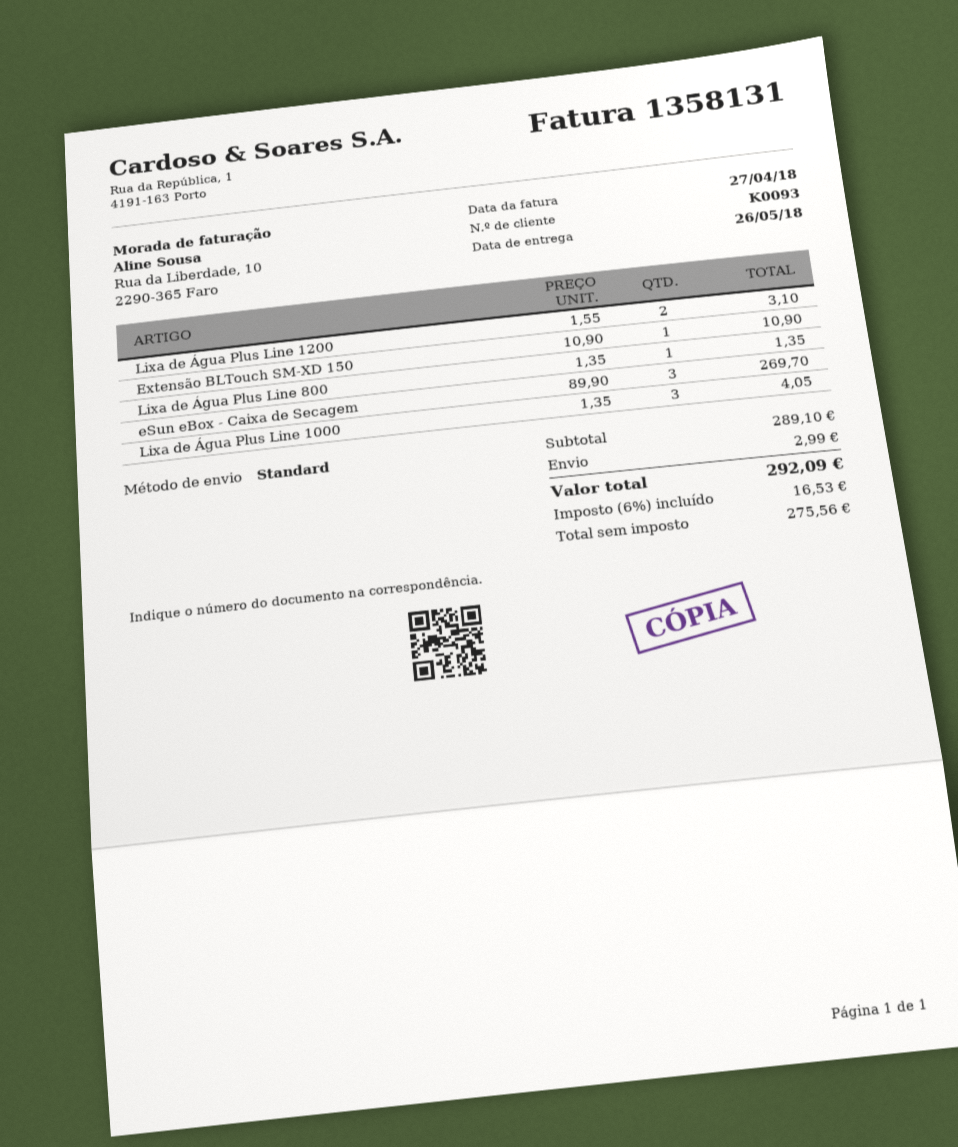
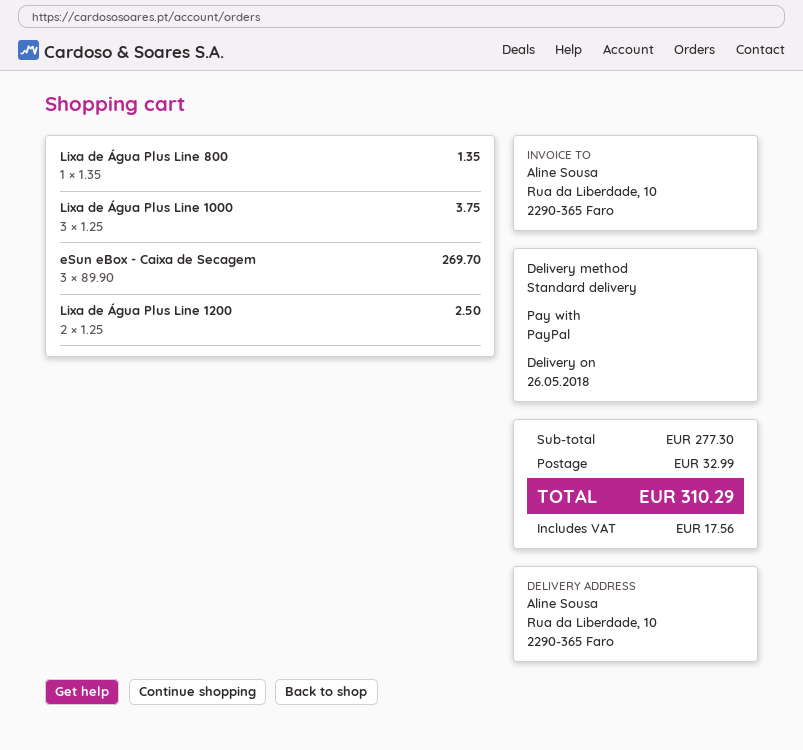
Lixa de Água Plus Line 1200: 2 x 1.55 = 3.10 -> 2 x 1.25 = 2.50
Extensão BLTouch SM-XD 150: 1 x 10.90 = 10.90 -> none
Lixa de Água Plus Line 1000: 3 x 1.35 = 4.05 -> 3 x 1.25 = 3.75
subtotal: 289.10 -> 277.30
shipping: 2.99 -> 32.99
tax: 16.53 -> 17.56
total: 292.09 -> 310.29

